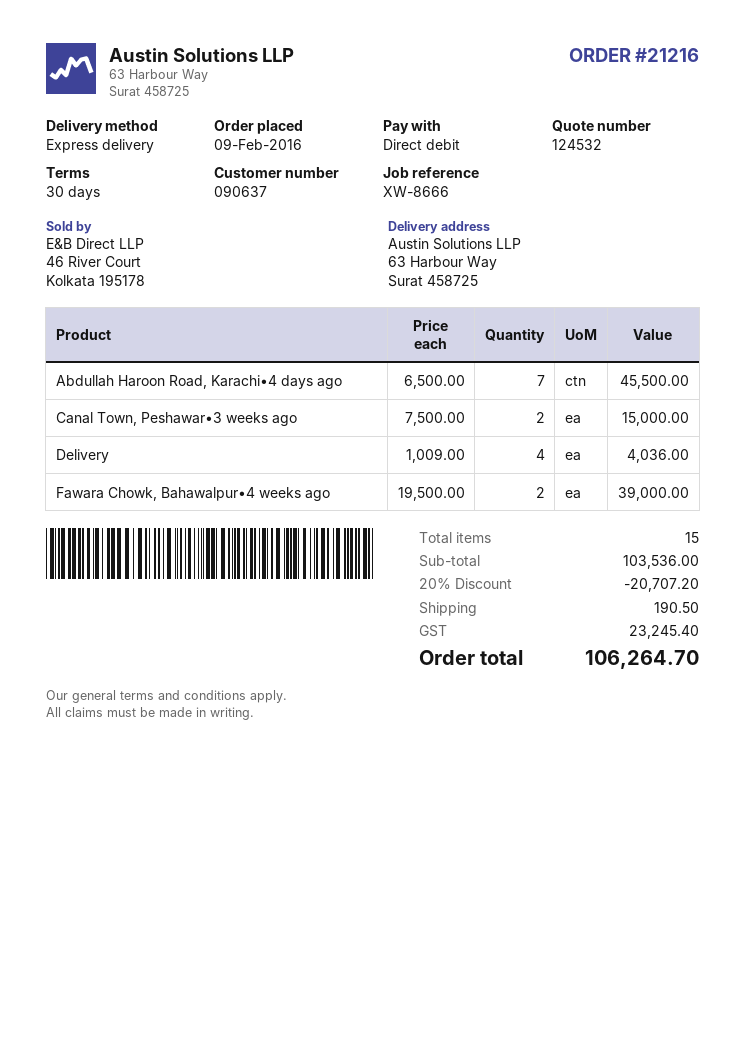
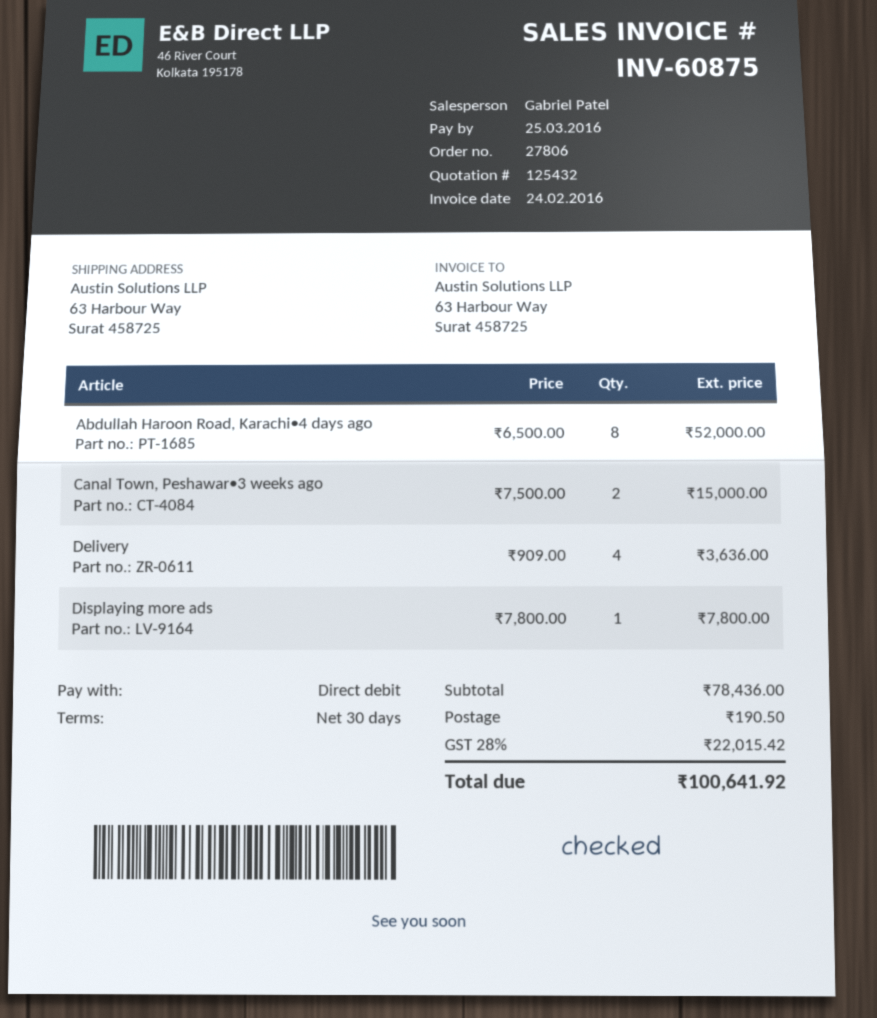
quote number: 124532 -> 125432
order number: 21216 -> 27806
Abdullah Haroon Road, Karachi•4 days ago: 7 x 6500.00 = 45500.00 -> 8 x 6500.00 = 52000.00
Delivery: 4 x 1009.00 = 4036.00 -> 4 x 909.00 = 3636.00
Fawara Chowk, Bahawalpur•4 weeks ago: 2 x 19500.00 = 39000.00 -> none
Displaying more ads: none -> 1 x 7800.00 = 7800.00
subtotal: 103536.00 -> 78436.00
discount: 20% = 20707.20 -> none
tax: 23245.40 -> 22015.42
total: 106264.70 -> 100641.92

